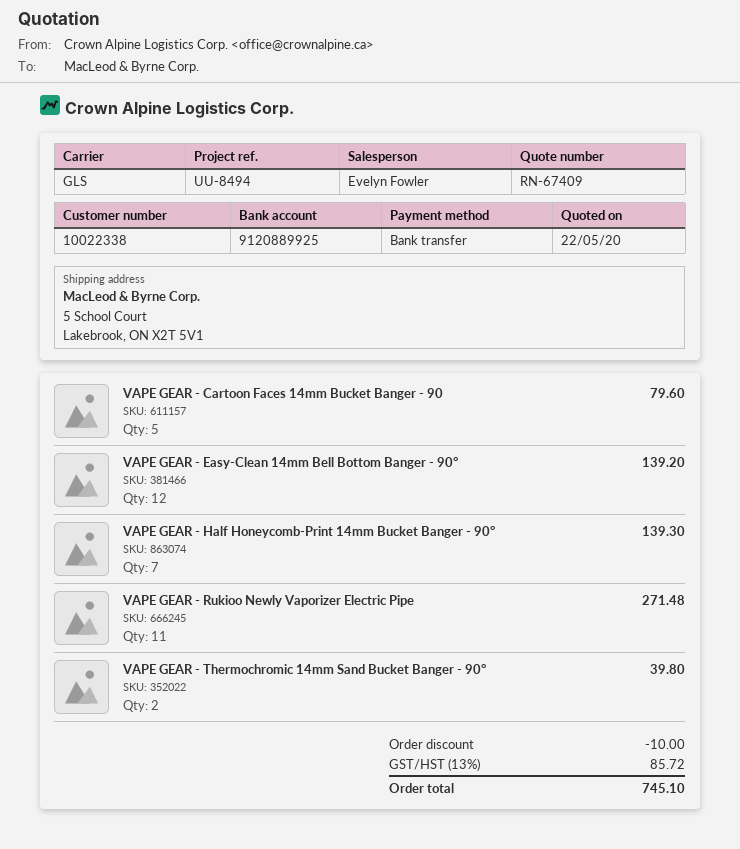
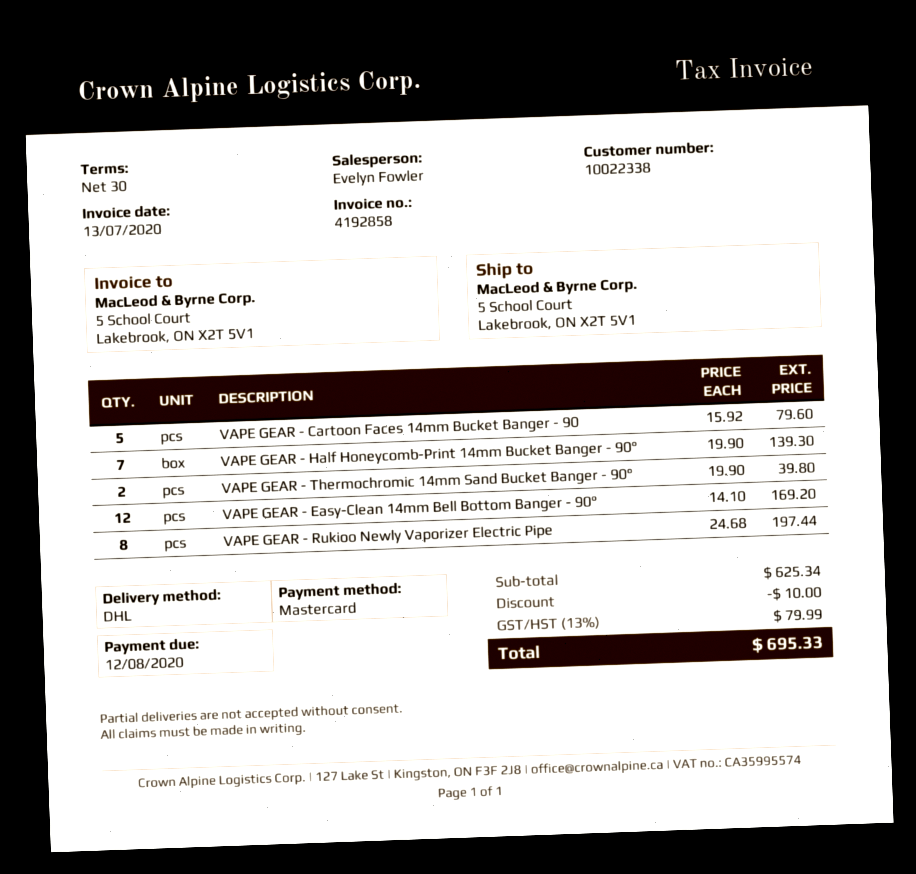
payment method: bank transfer -> Mastercard
shipping method: GLS -> DHL
VAPE GEAR - Easy-Clean 14mm Bell Bottom Banger - 90°: 12 for 139.20 -> 12 for 169.20
VAPE GEAR - Rukioo Newly Vaporizer Electric Pipe: 11 for 271.48 -> 8 for 197.44
tax: 13% = 85.72 -> 13% = 79.99
total: 745.10 -> 695.33

